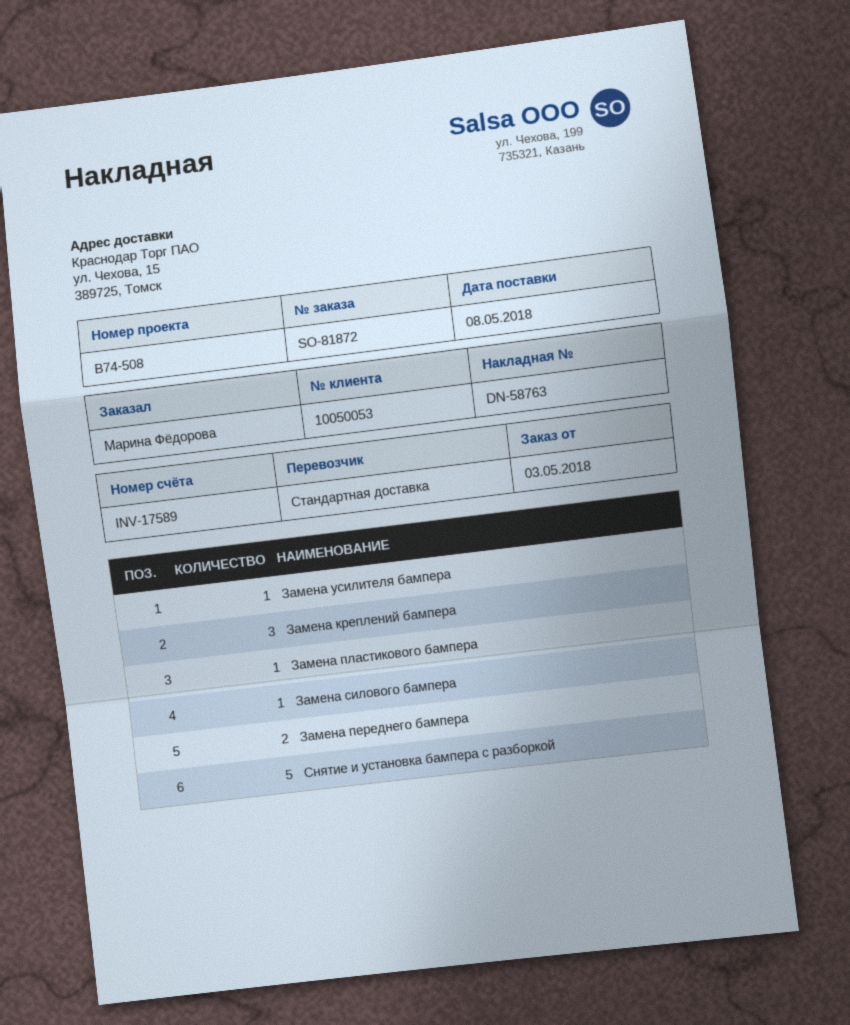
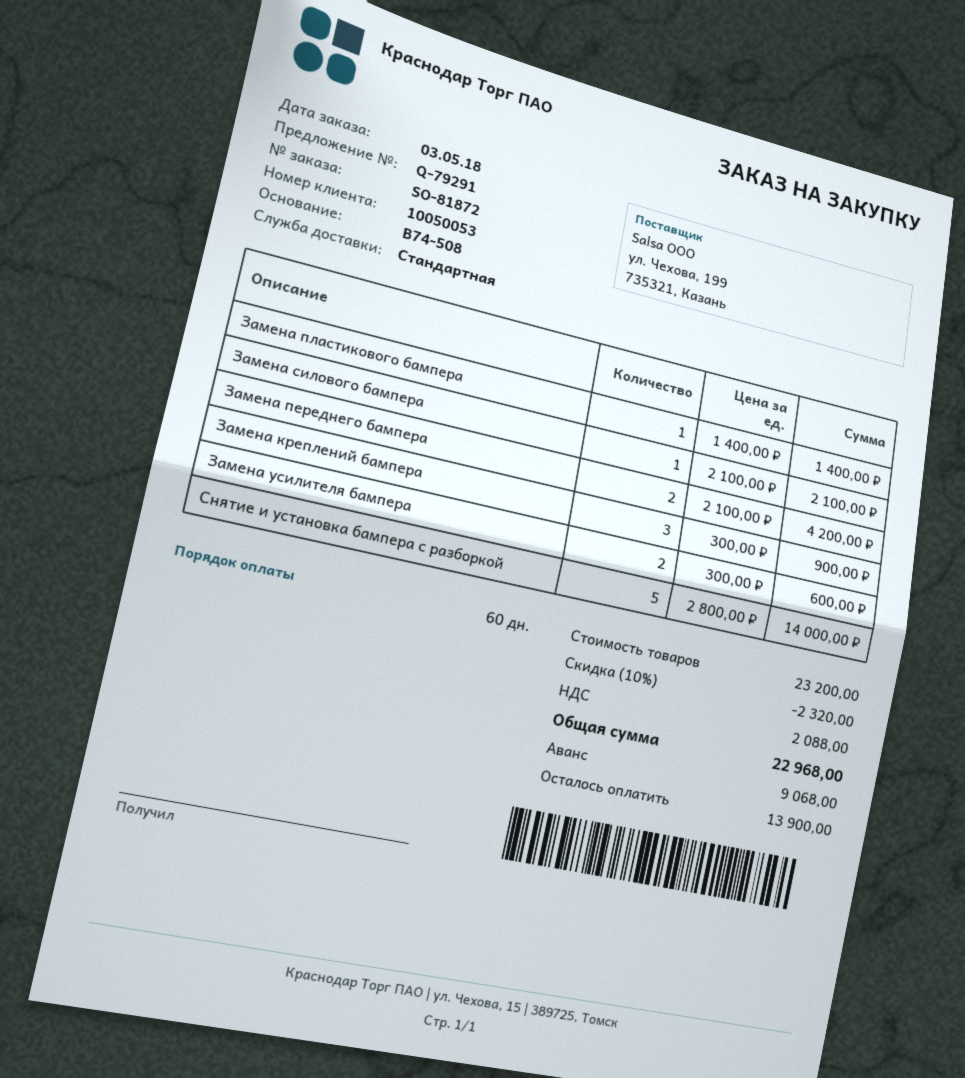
Замена усилителя бампера: 1 -> 2

